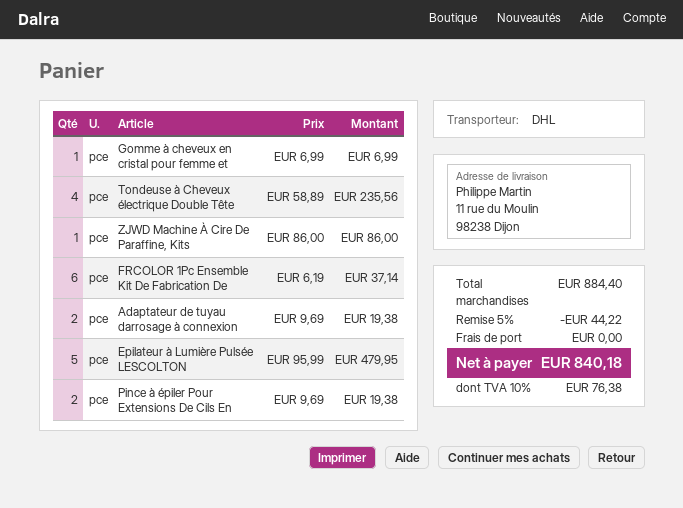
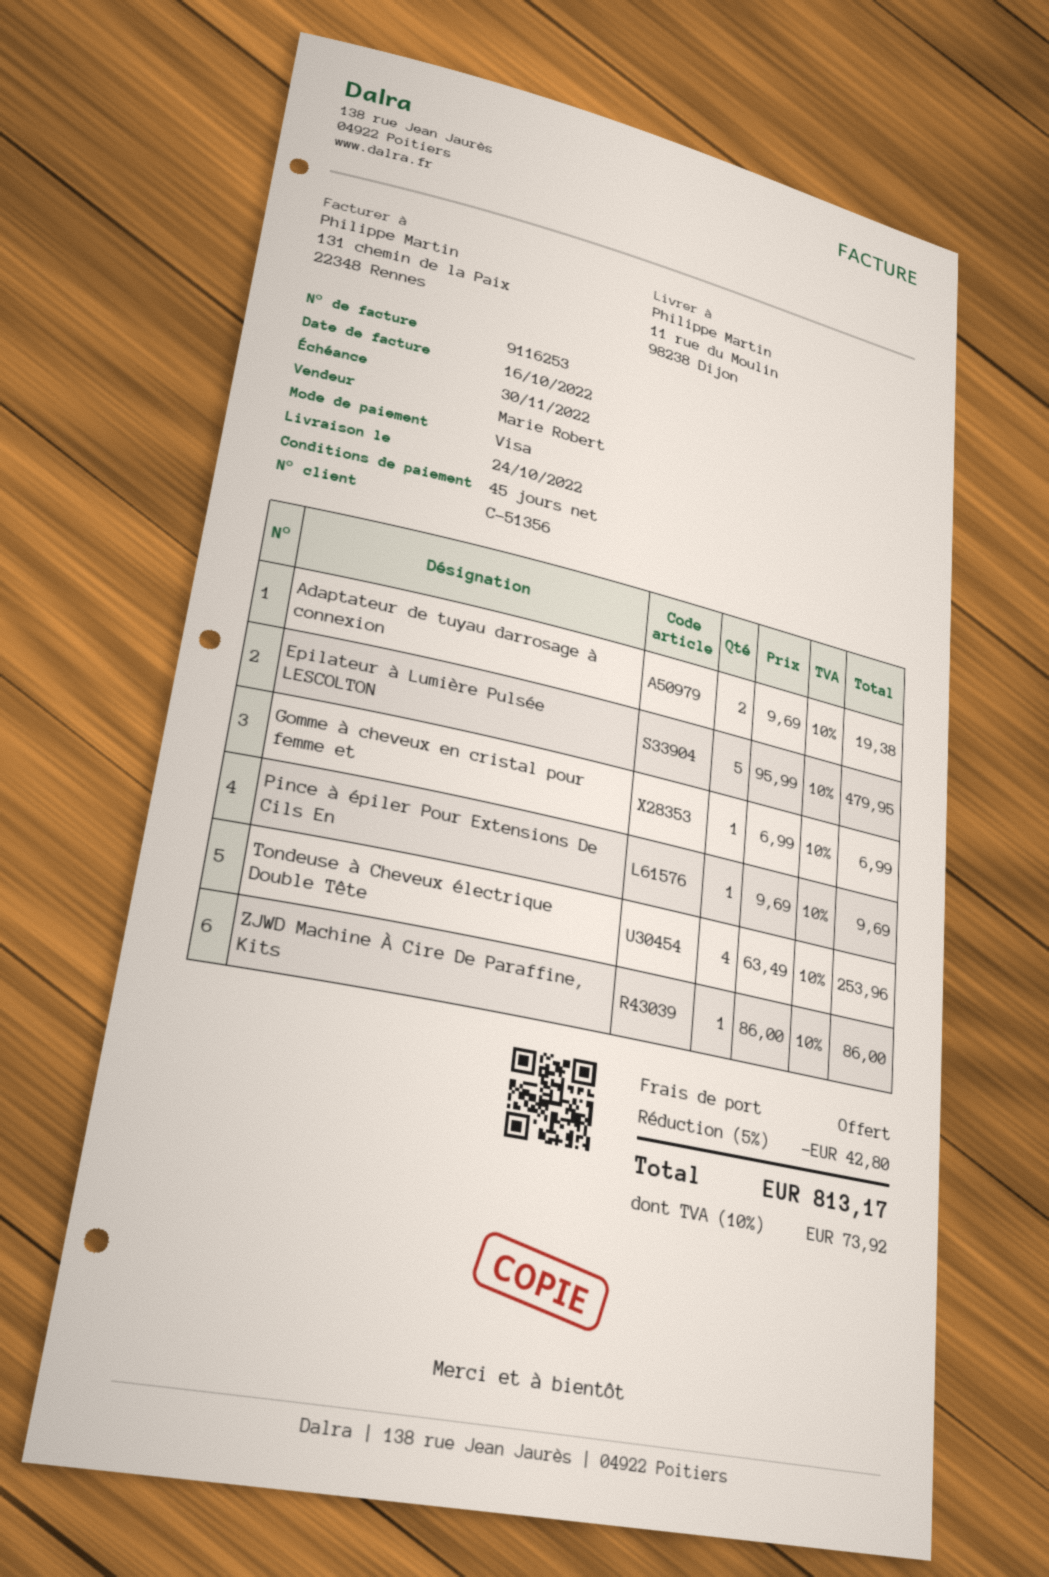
Tondeuse à Cheveux électrique Double Tête: 4 x 58.89 = 235.56 -> 4 x 63.49 = 253.96
FRCOLOR 1Pc Ensemble Kit De Fabrication De: 6 x 6.19 = 37.14 -> none
Pince à épiler Pour Extensions De Cils En: 2 x 9.69 = 19.38 -> 1 x 9.69 = 9.69
discount: 5% = 44.22 -> 5% = 42.80
tax: 10% = 76.38 -> 10% = 73.92
total: 840.18 -> 813.17

